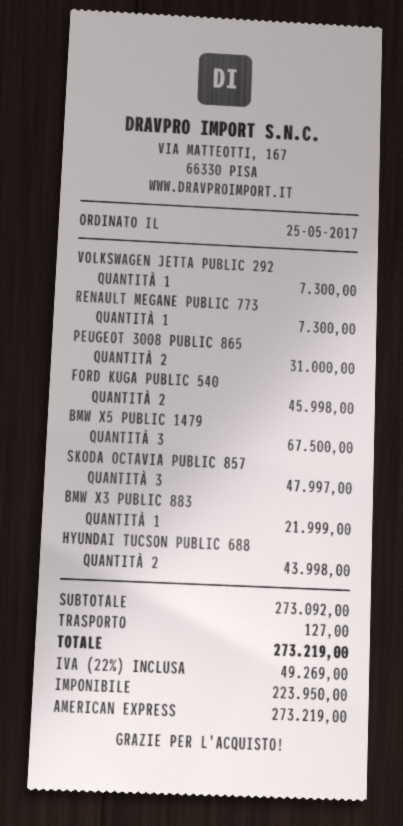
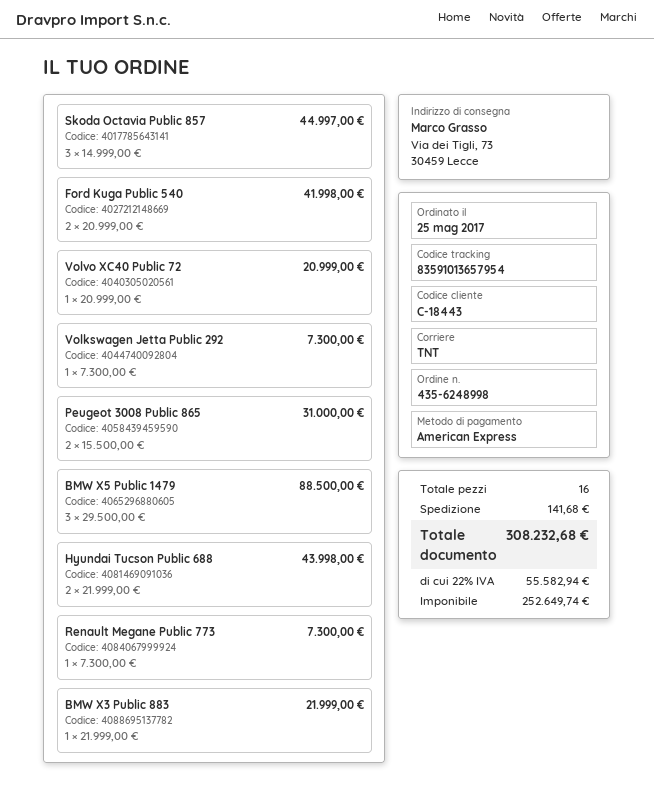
FORD KUGA PUBLIC 540: 2 for 45998.00 -> 2 for 41998.00
BMW X5 PUBLIC 1479: 3 for 67500.00 -> 3 for 88500.00
SKODA OCTAVIA PUBLIC 857: 3 for 47997.00 -> 3 for 44997.00
Volvo XC40 Public 72: none -> 1 for 20999.00
shipping: 127.00 -> 141.68
net: 223950.00 -> 252649.74
tax: 22% = 49269.00 -> 22% = 55582.94
total: 273219.00 -> 308232.68

